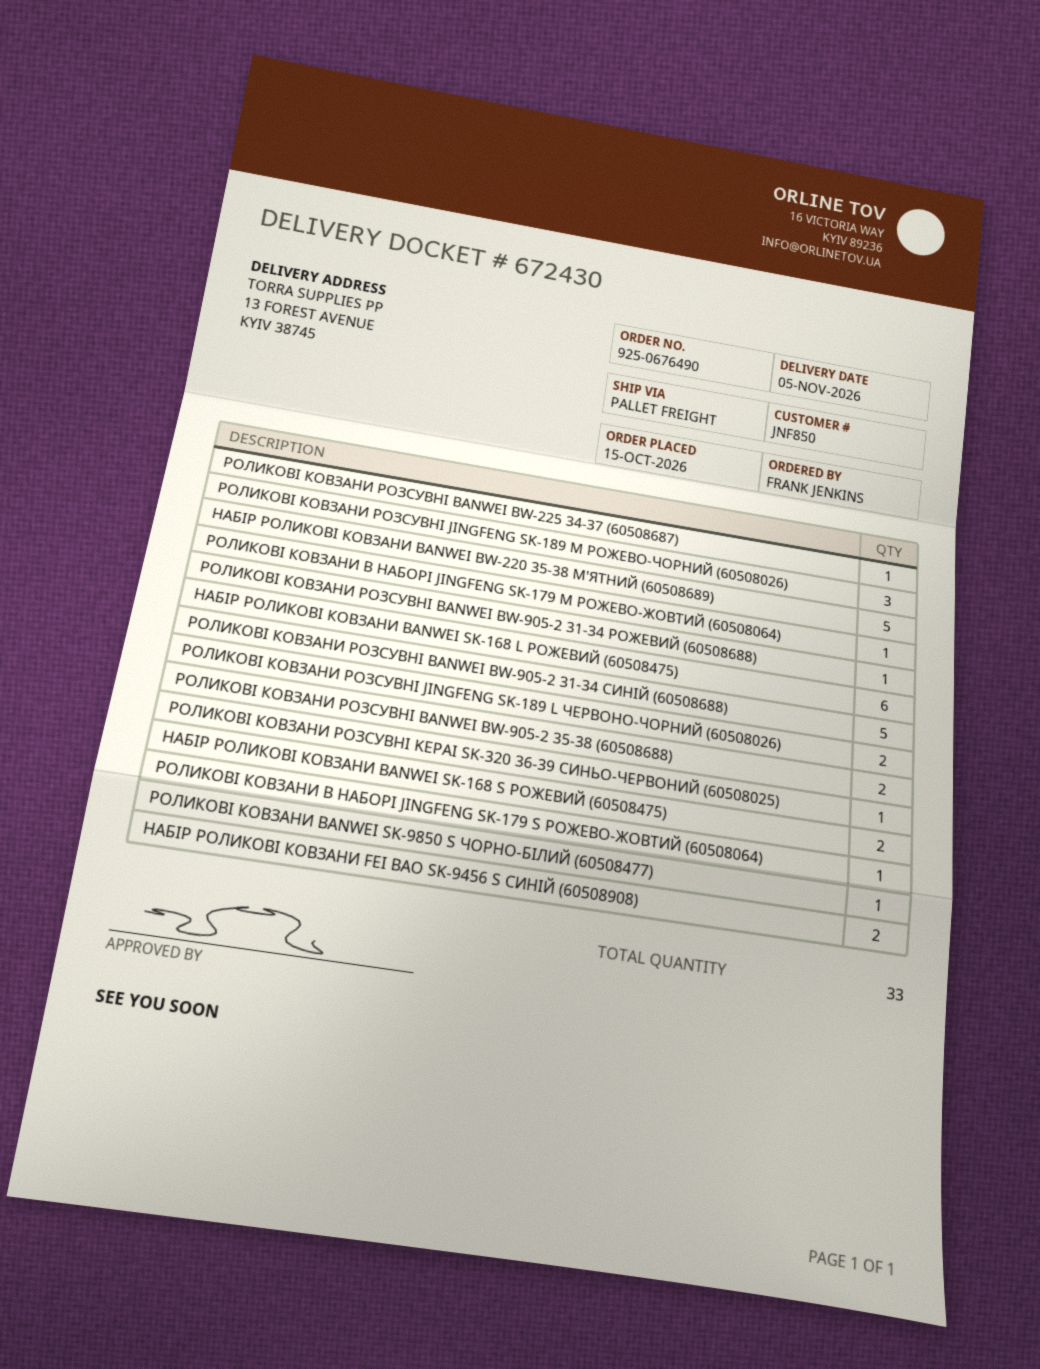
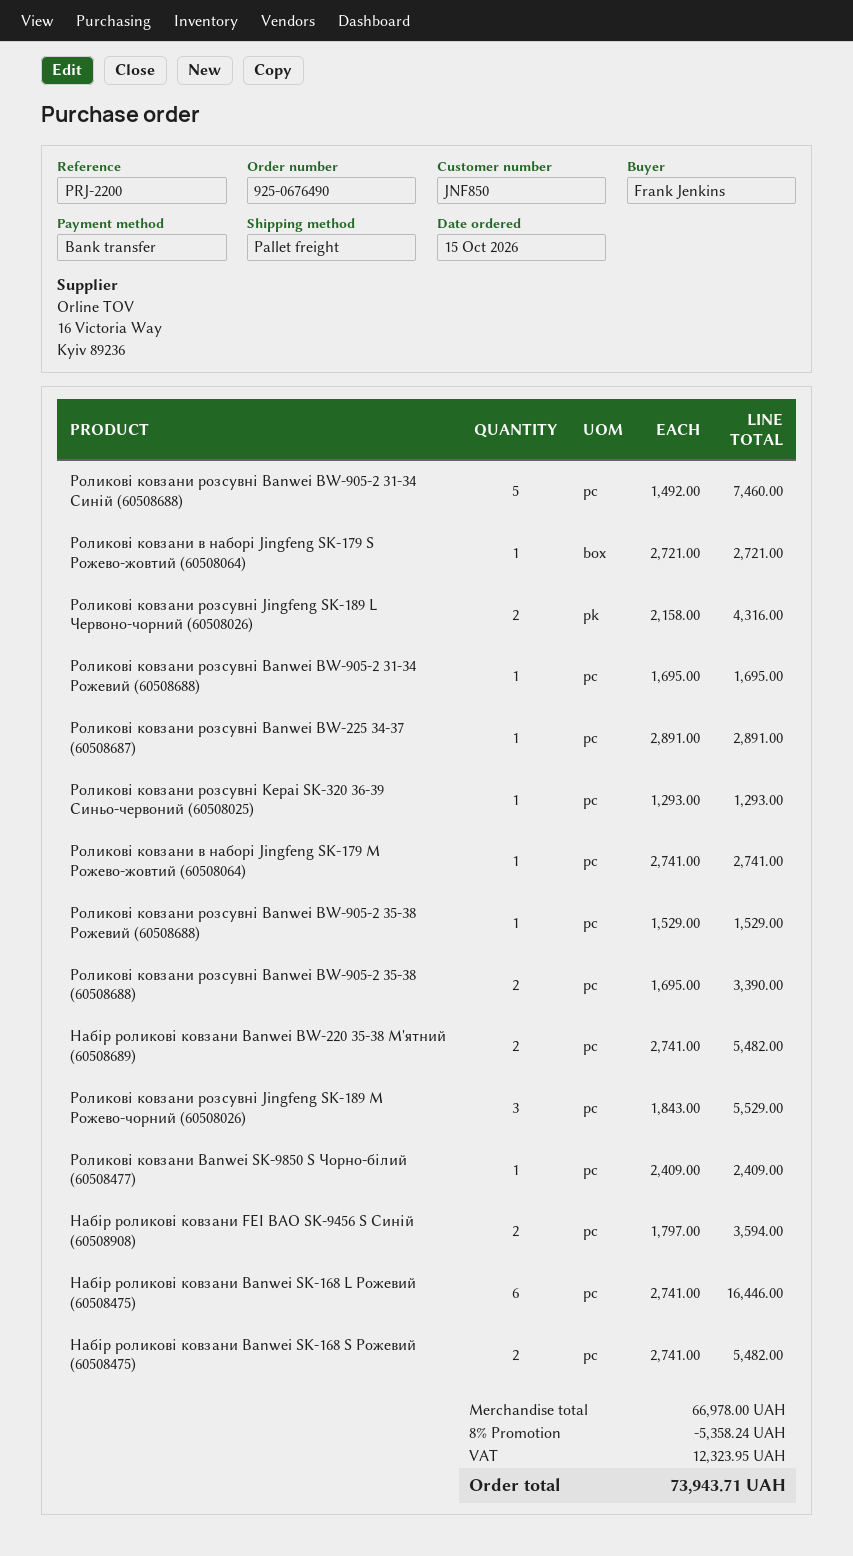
НАБІР РОЛИКОВІ КОВЗАНИ BANWEI BW-220 35-38 М'ЯТНИЙ (60508689): 5 -> 2
Роликові ковзани розсувні Banwei BW-905-2 35-38 Рожевий (60508688): none -> 1

